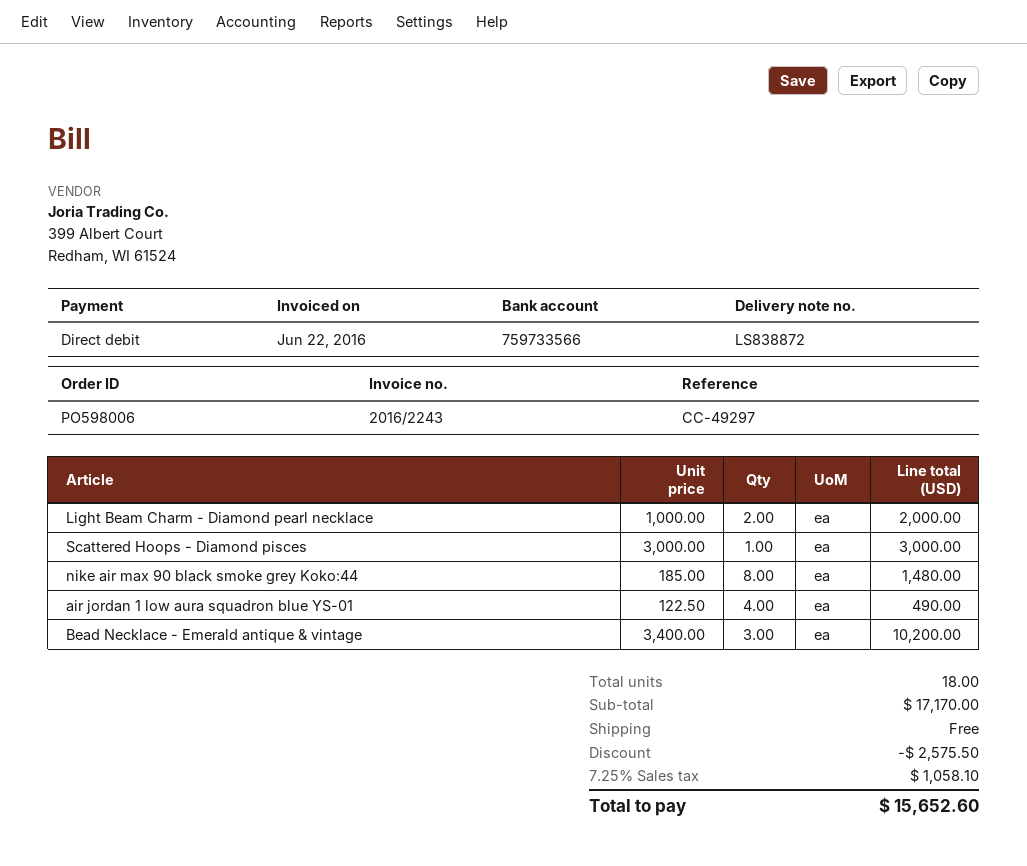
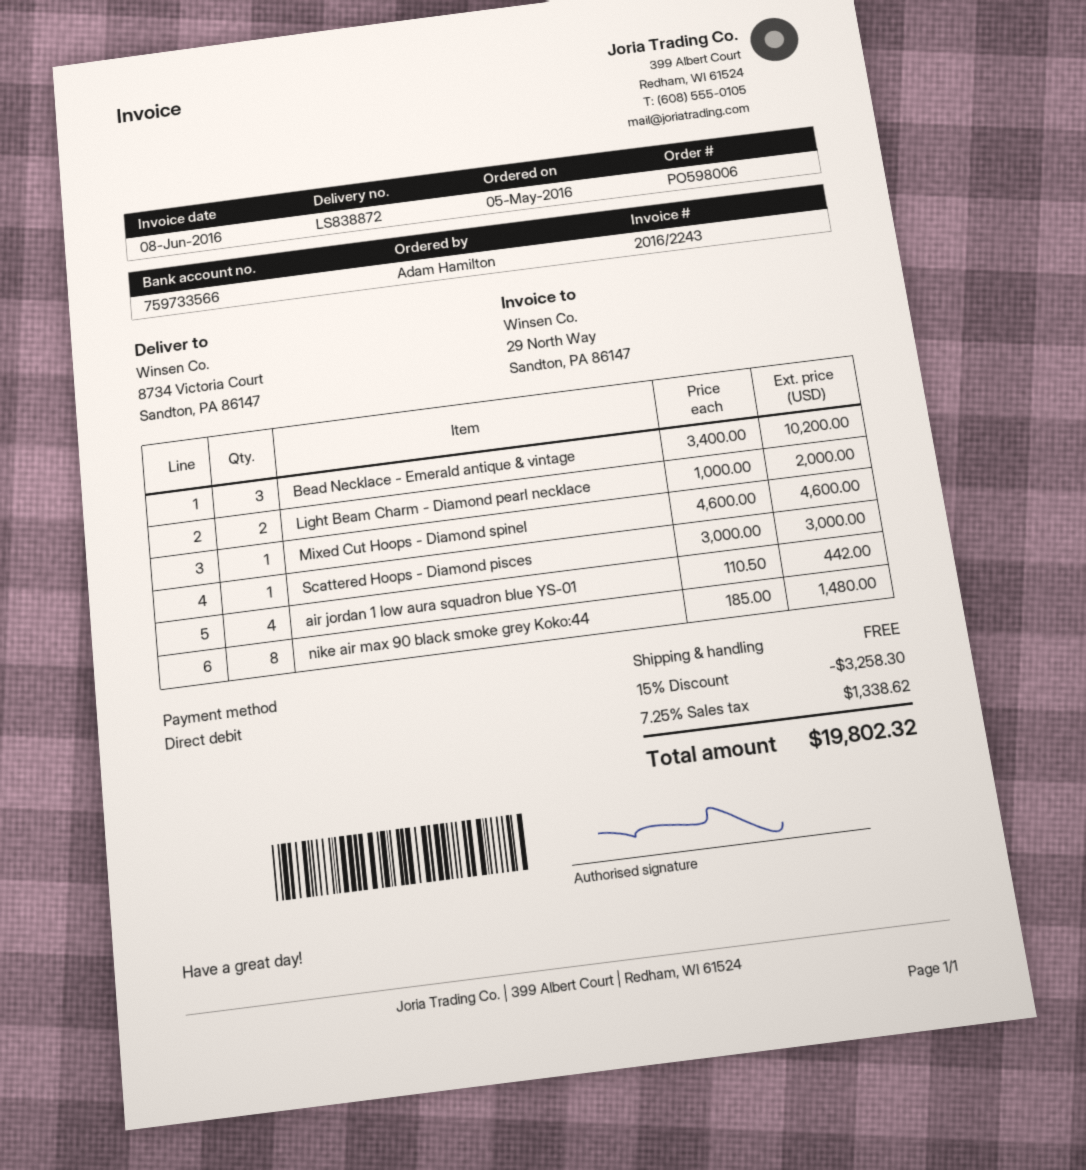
invoice date: 2016-06-22 -> 2016-06-08
air jordan 1 low aura squadron blue YS-01: 4 x 122.50 = 490.00 -> 4 x 110.50 = 442.00
Mixed Cut Hoops - Diamond spinel: none -> 1 x 4600.00 = 4600.00
discount: 2575.50 -> 3258.30
tax: 7.25% = 1058.10 -> 7.25% = 1338.62
total: 15652.60 -> 19802.32

